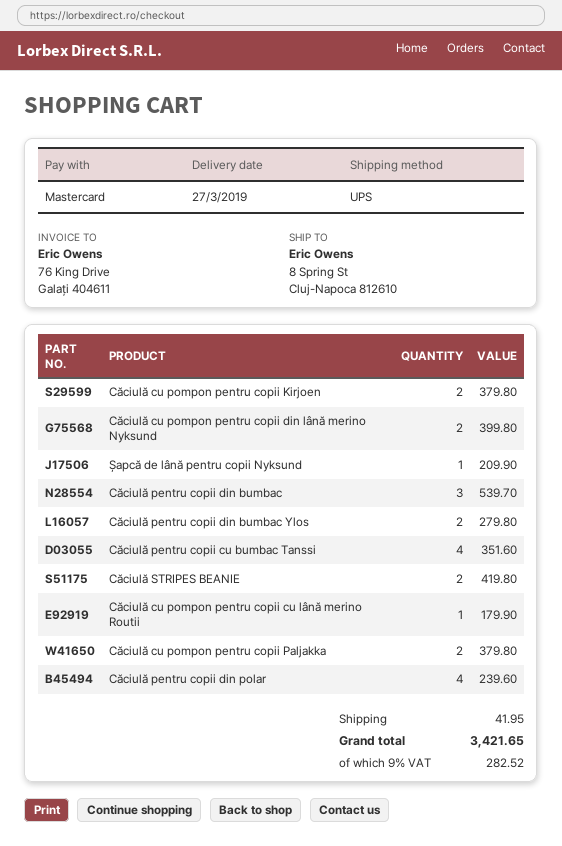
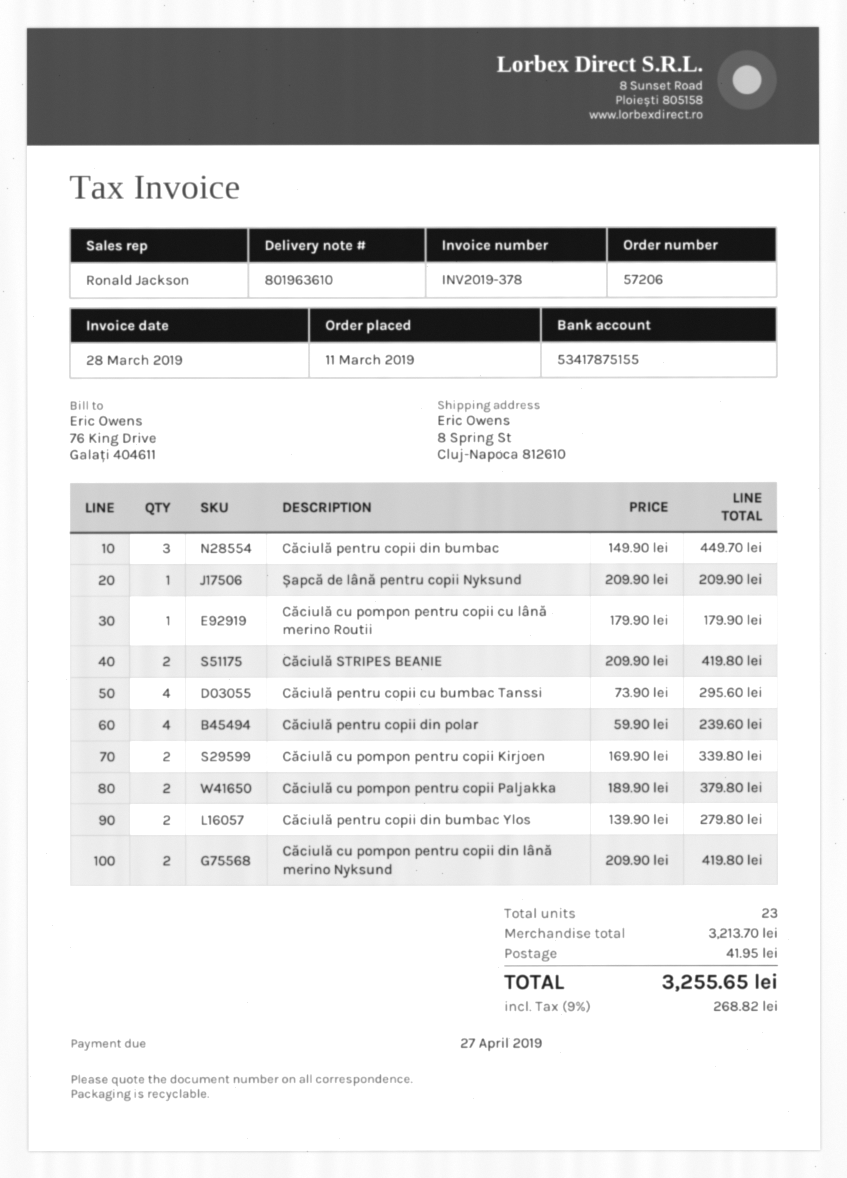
Căciulă cu pompon pentru copii Kirjoen: 2 for 379.80 -> 2 for 339.80
Căciulă cu pompon pentru copii din lână merino Nyksund: 2 for 399.80 -> 2 for 419.80
Căciulă pentru copii din bumbac: 3 for 539.70 -> 3 for 449.70
Căciulă pentru copii cu bumbac Tanssi: 4 for 351.60 -> 4 for 295.60
tax: 9% = 282.52 -> 9% = 268.82
total: 3421.65 -> 3255.65

